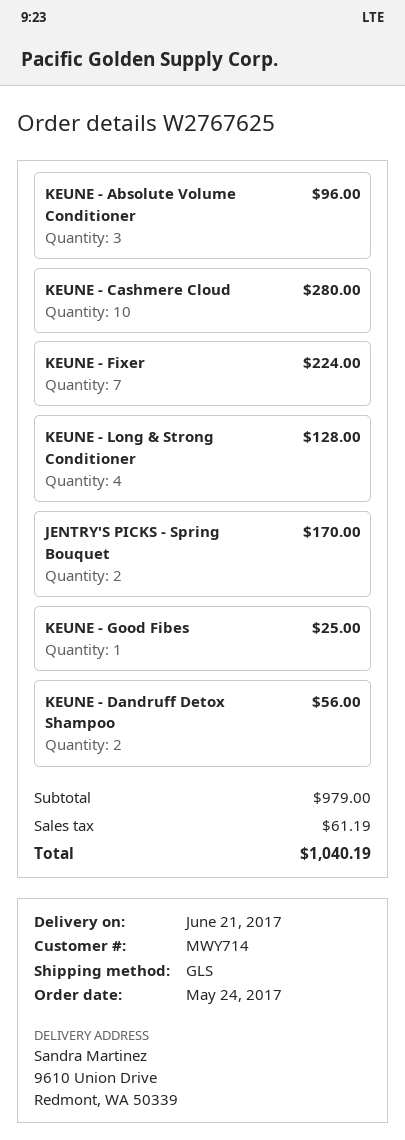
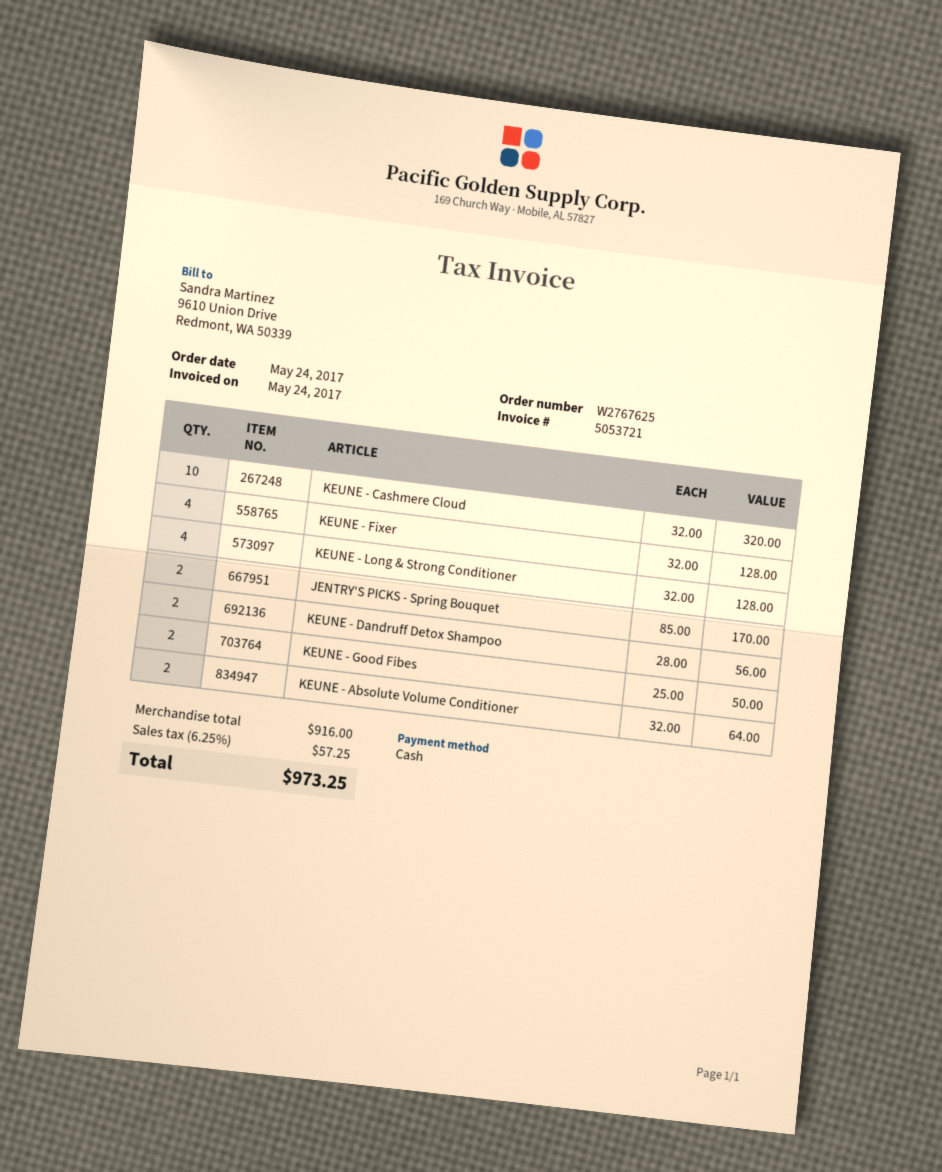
KEUNE - Absolute Volume Conditioner: 3 for 96.00 -> 2 for 64.00
KEUNE - Cashmere Cloud: 10 for 280.00 -> 10 for 320.00
KEUNE - Fixer: 7 for 224.00 -> 4 for 128.00
KEUNE - Good Fibes: 1 for 25.00 -> 2 for 50.00
subtotal: 979.00 -> 916.00
tax: 61.19 -> 57.25
total: 1040.19 -> 973.25

